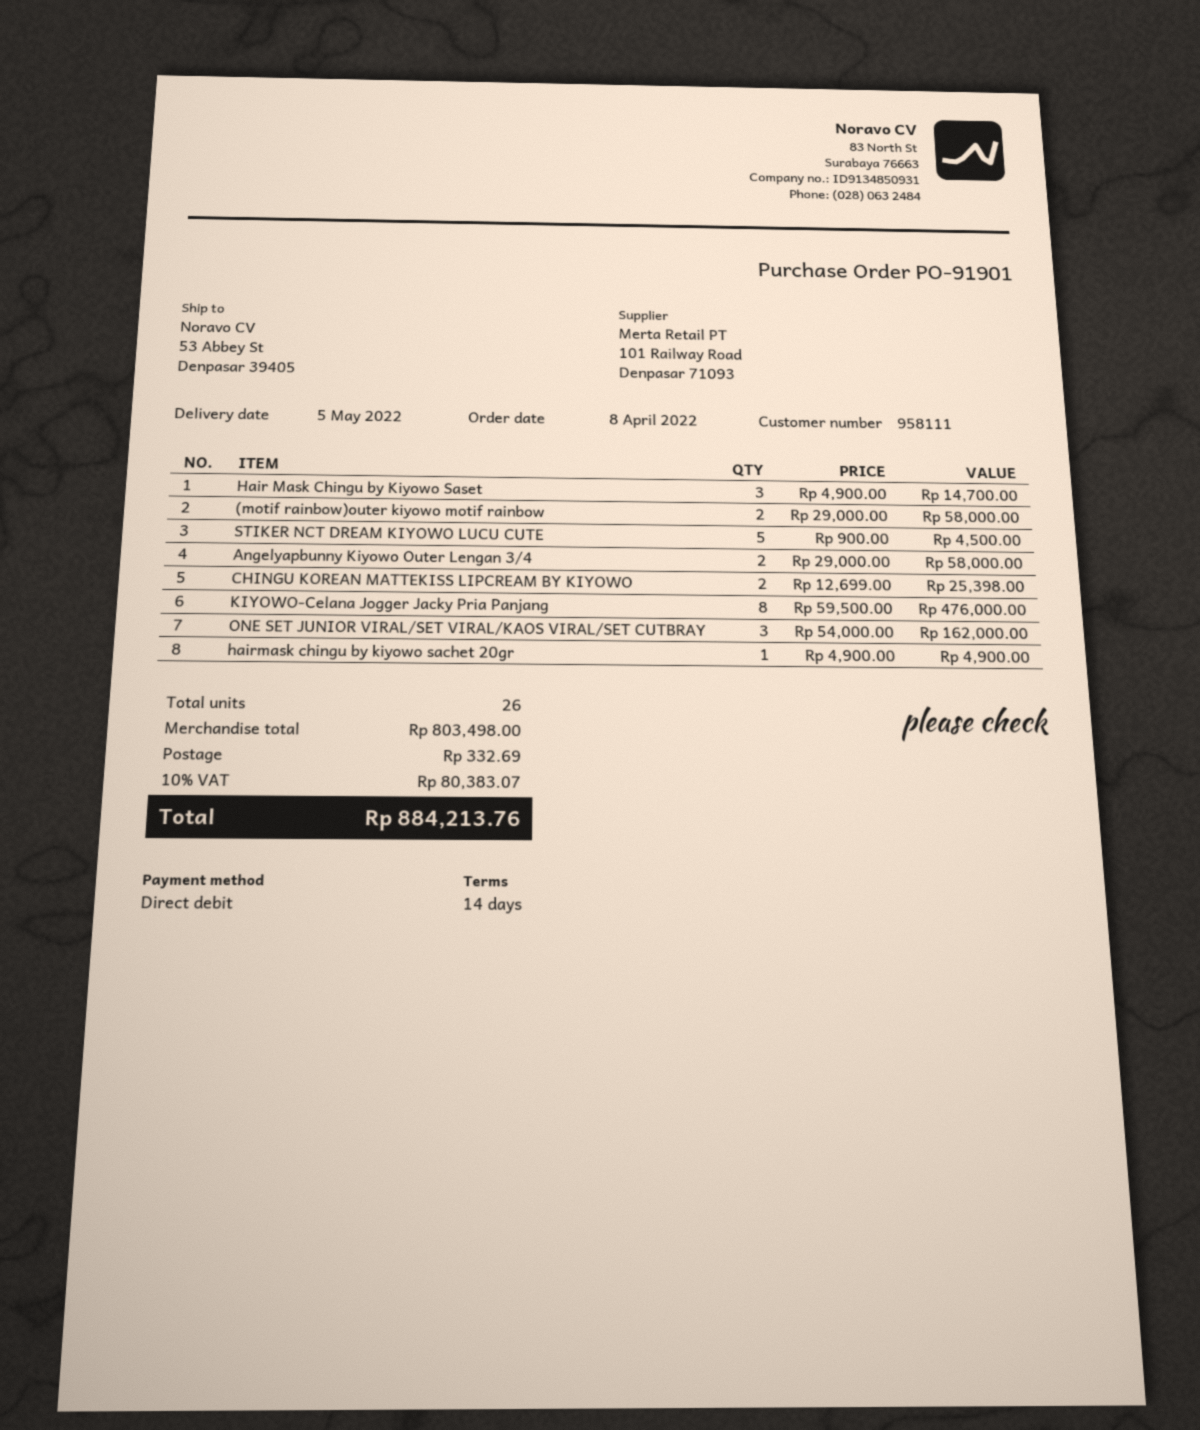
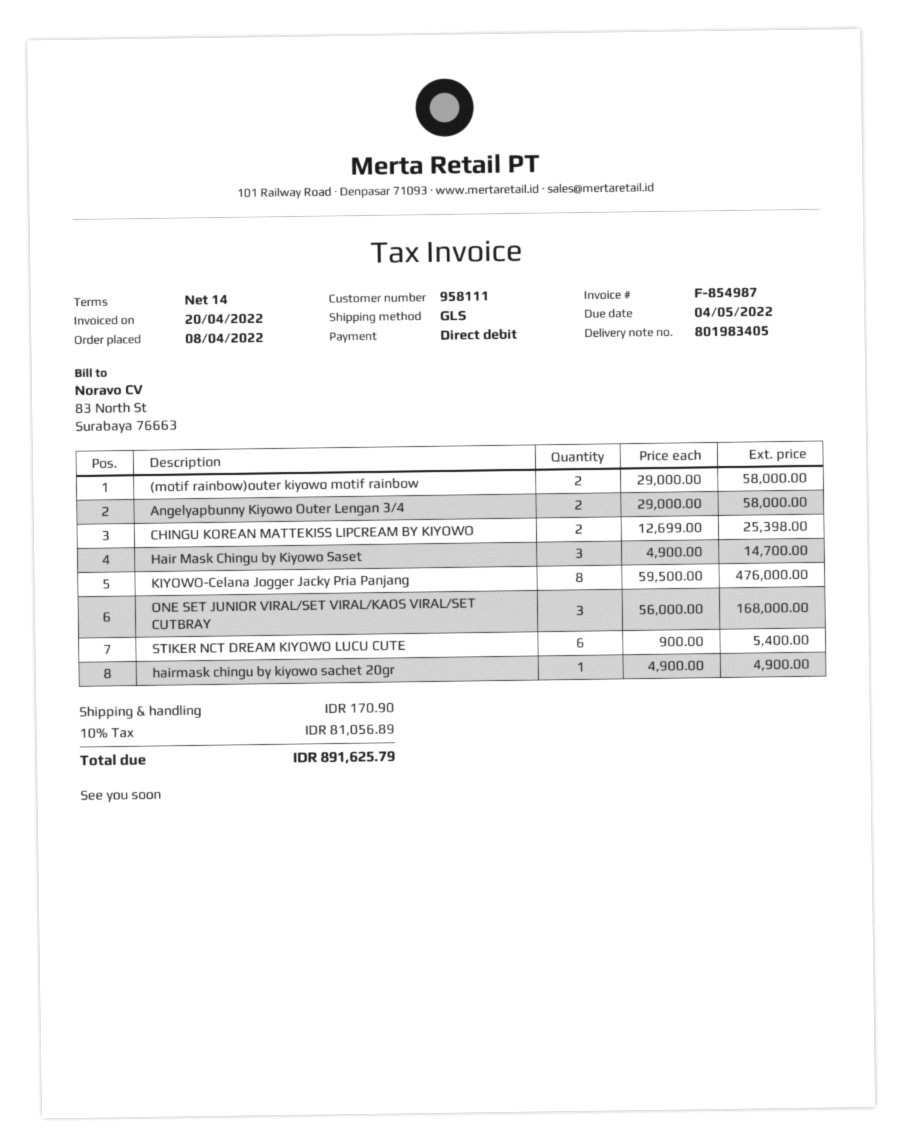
STIKER NCT DREAM KIYOWO LUCU CUTE: 5 x 900.00 = 4500.00 -> 6 x 900.00 = 5400.00
ONE SET JUNIOR VIRAL/SET VIRAL/KAOS VIRAL/SET CUTBRAY: 3 x 54000.00 = 162000.00 -> 3 x 56000.00 = 168000.00
shipping: 332.69 -> 170.90
tax: 10% = 80383.07 -> 10% = 81056.89
total: 884213.76 -> 891625.79

